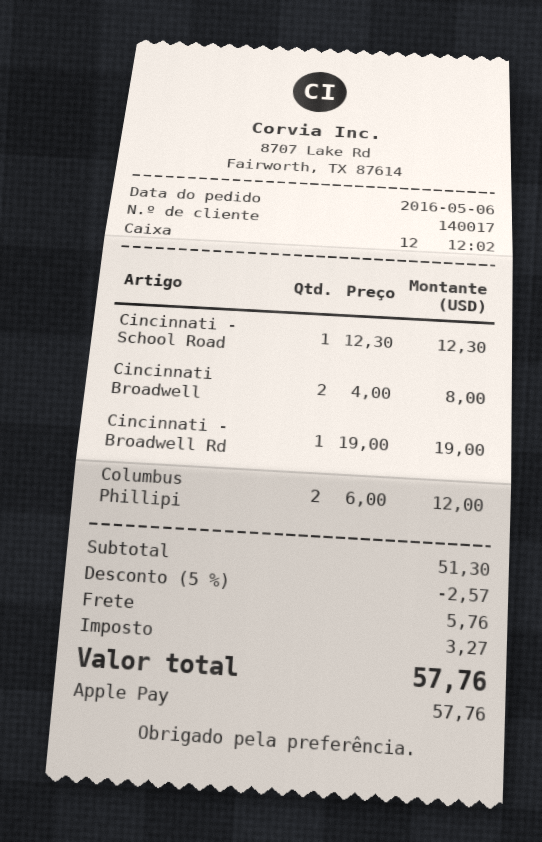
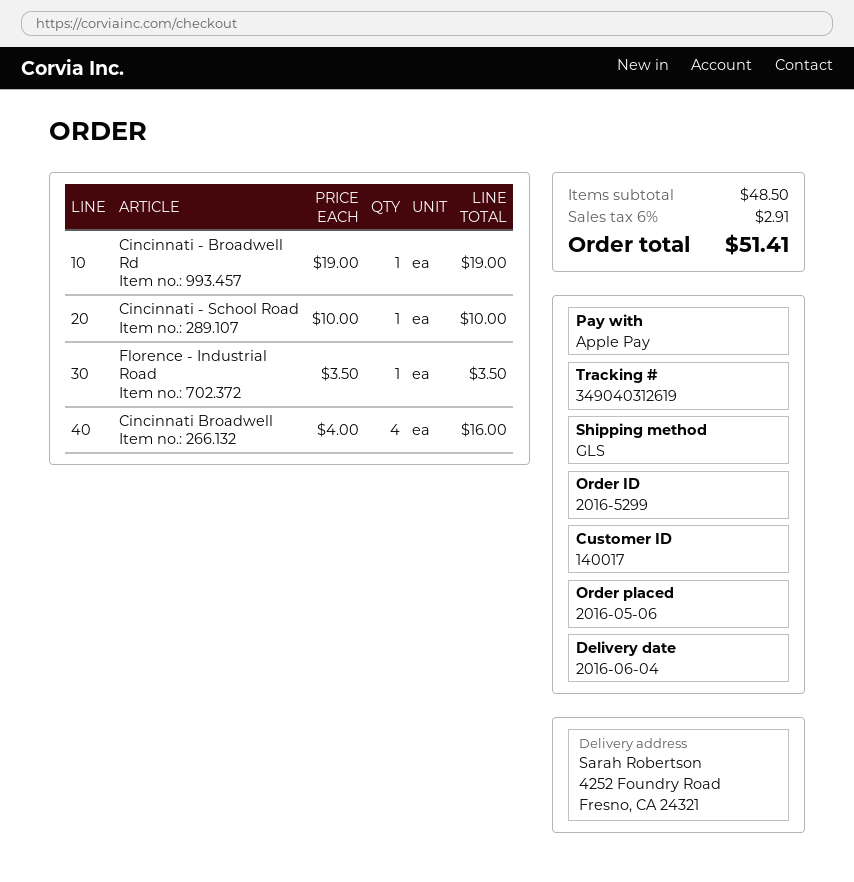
Cincinnati - School Road: 1 x 12.30 = 12.30 -> 1 x 10.00 = 10.00
Cincinnati Broadwell: 2 x 4.00 = 8.00 -> 4 x 4.00 = 16.00
Columbus Phillipi: 2 x 6.00 = 12.00 -> none
Florence - Industrial Road: none -> 1 x 3.50 = 3.50
subtotal: 51.30 -> 48.50
discount: 5% = 2.57 -> none
shipping: 5.76 -> none
tax: 3.27 -> 2.91
total: 57.76 -> 51.41

